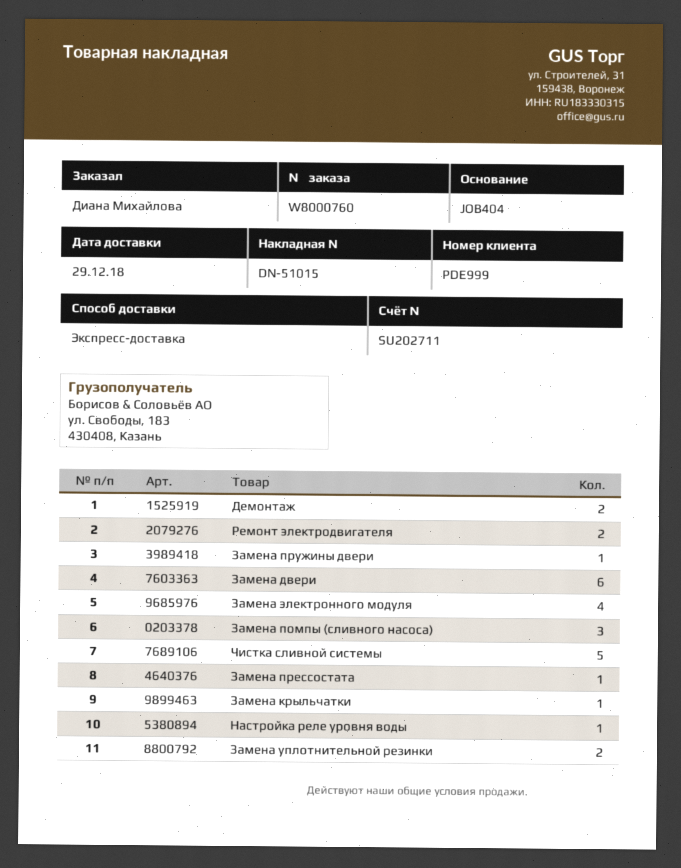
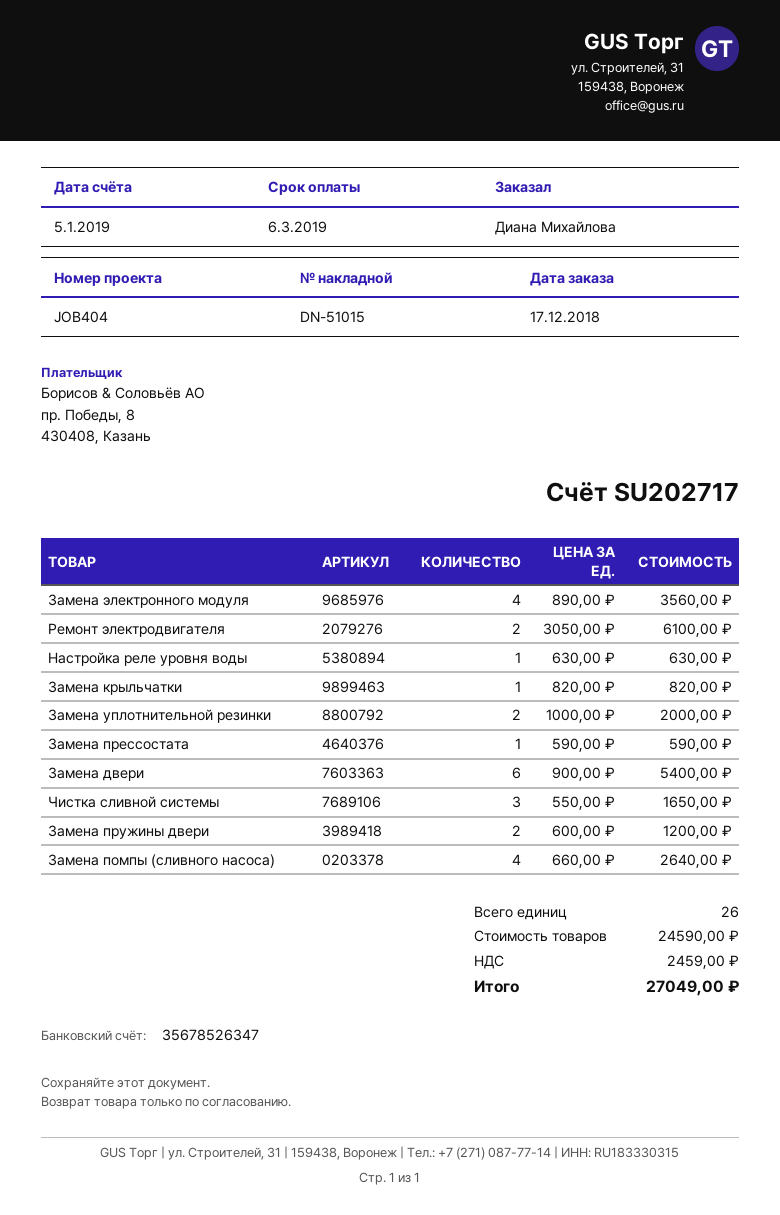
invoice number: SU202711 -> SU202717
Демонтаж: 2 -> none
Замена пружины двери: 1 -> 2
Замена помпы (сливного насоса): 3 -> 4
Чистка сливной системы: 5 -> 3

